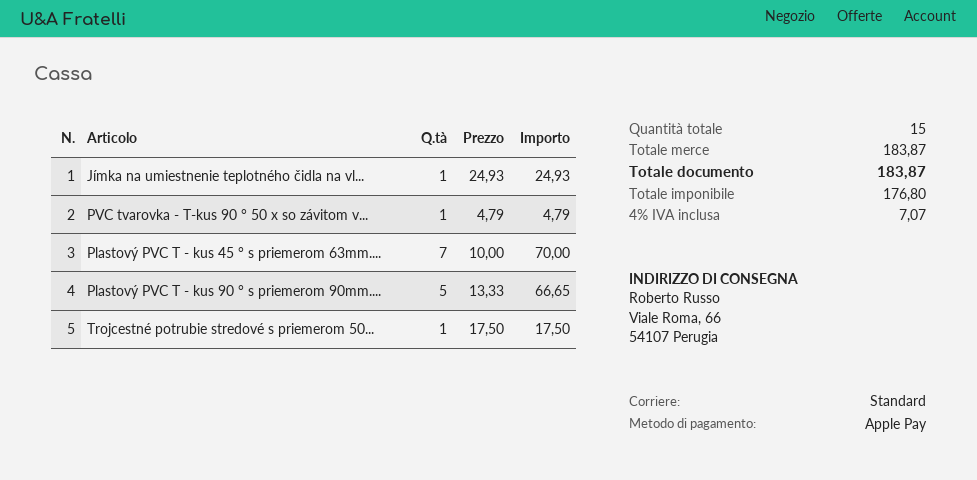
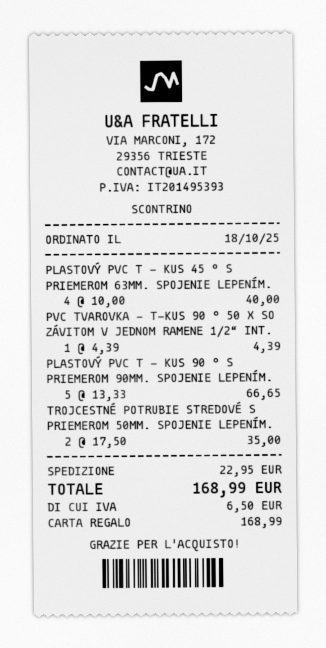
payment method: Apple Pay -> gift card
Jímka na umiestnenie teplotného čidla na vl...: 1 x 24.93 = 24.93 -> none
PVC tvarovka - T-kus 90 ° 50 x so závitom v...: 1 x 4.79 = 4.79 -> 1 x 4.39 = 4.39
Plastový PVC T - kus 45 ° s priemerom 63mm....: 7 x 10.00 = 70.00 -> 4 x 10.00 = 40.00
Trojcestné potrubie stredové s priemerom 50...: 1 x 17.50 = 17.50 -> 2 x 17.50 = 35.00
shipping: none -> 22.95
tax: 7.07 -> 6.50
total: 183.87 -> 168.99

